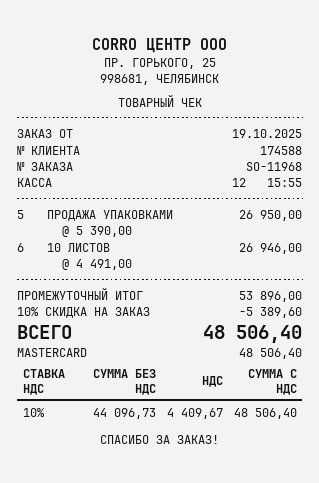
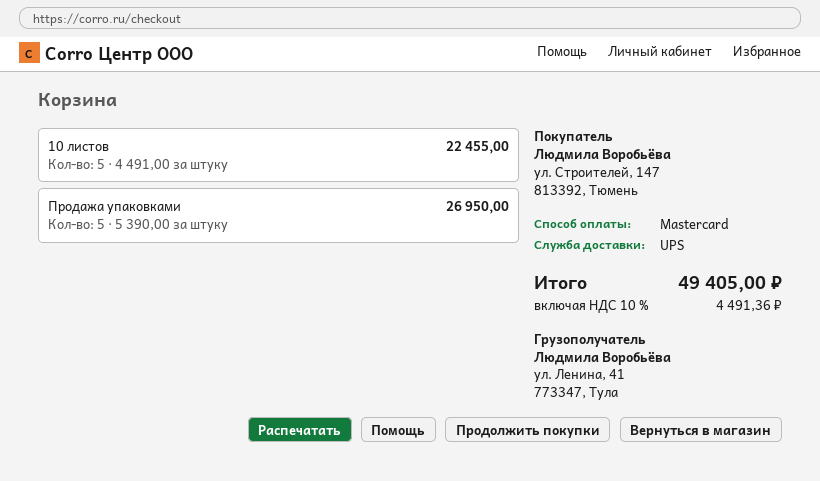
10 ЛИСТОВ: 6 x 4491.00 = 26946.00 -> 5 x 4491.00 = 22455.00
discount: 10% = 5389.60 -> none
tax: 10% = 4409.67 -> 10% = 4491.36
total: 48506.40 -> 49405.00

